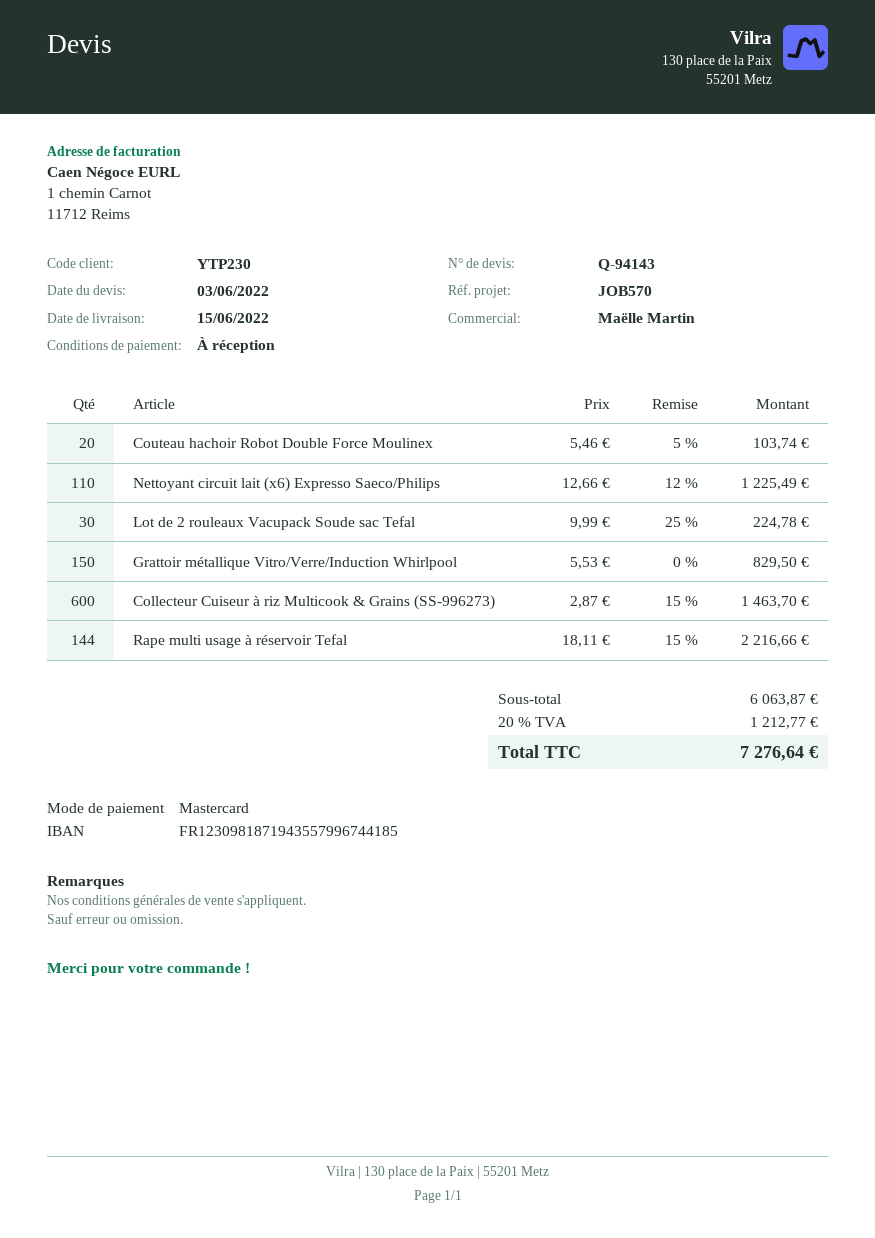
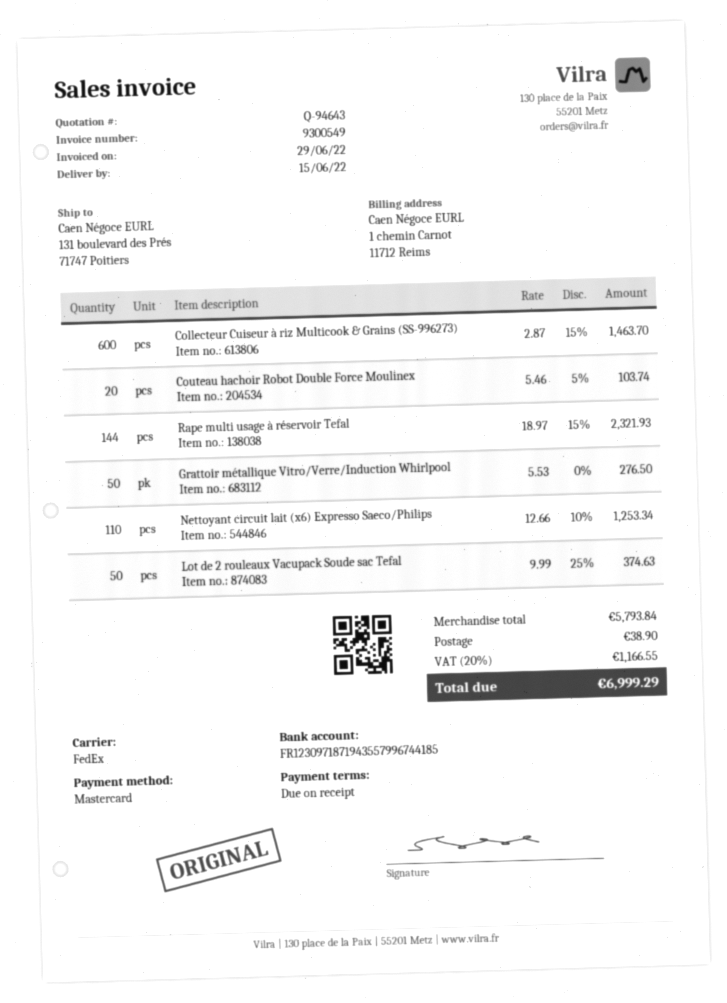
quote number: Q-94143 -> Q-94643
bank account: FR1230981871943557996744185 -> FR1230971871943557996744185
Nettoyant circuit lait (x6) Expresso Saeco/Philips: 110 x 12.66 - 12% = 1225.49 -> 110 x 12.66 - 10% = 1253.34
Lot de 2 rouleaux Vacupack Soude sac Tefal: 30 x 9.99 - 25% = 224.78 -> 50 x 9.99 - 25% = 374.63
Grattoir métallique Vitro/Verre/Induction Whirlpool: 150 x 5.53 = 829.50 -> 50 x 5.53 = 276.50
Rape multi usage à réservoir Tefal: 144 x 18.11 - 15% = 2216.66 -> 144 x 18.97 - 15% = 2321.93
subtotal: 6063.87 -> 5793.84
shipping: none -> 38.90
tax: 20% = 1212.77 -> 20% = 1166.55
total: 7276.64 -> 6999.29

